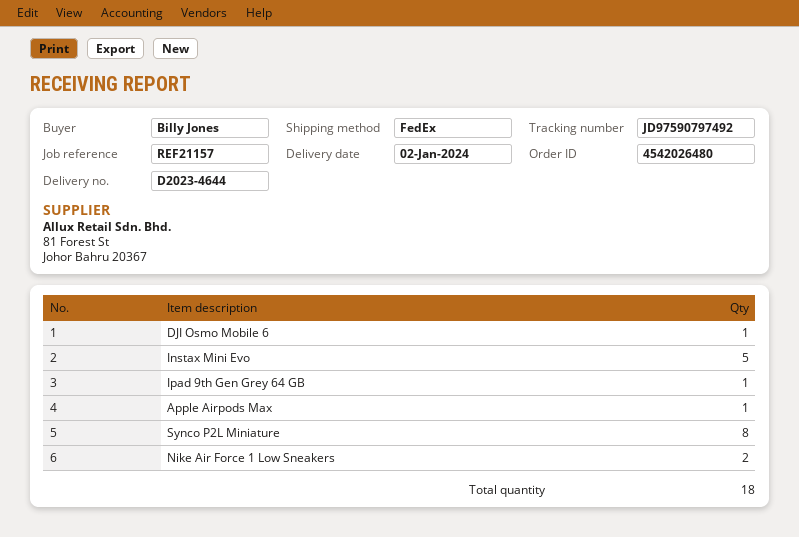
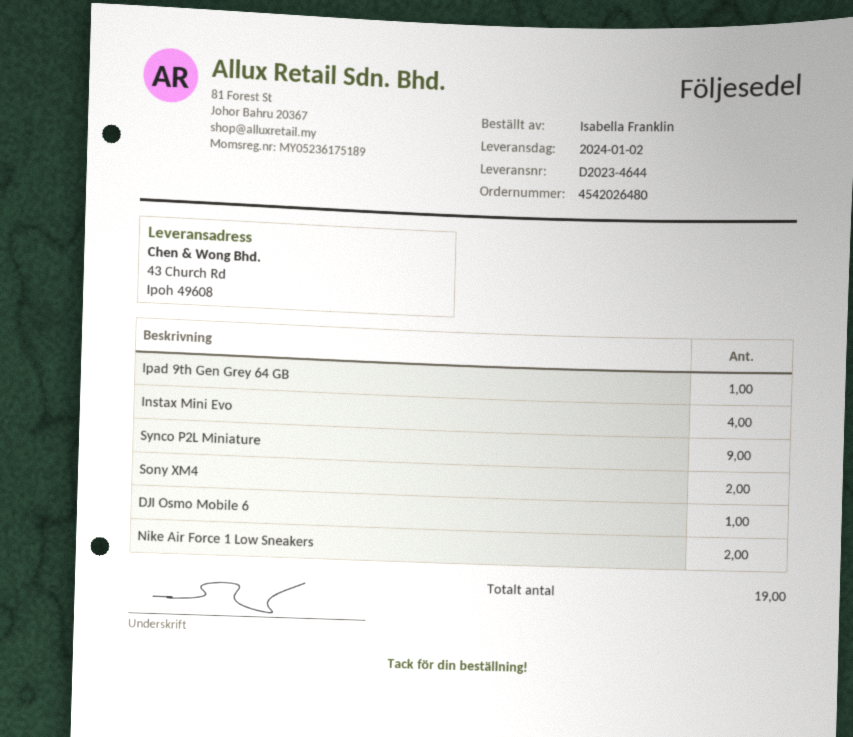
ordered by: Billy Jones -> Isabella Franklin
Instax Mini Evo: 5 -> 4
Apple Airpods Max: 1 -> none
Synco P2L Miniature: 8 -> 9
Sony XM4: none -> 2
total quantity: 18 -> 19

